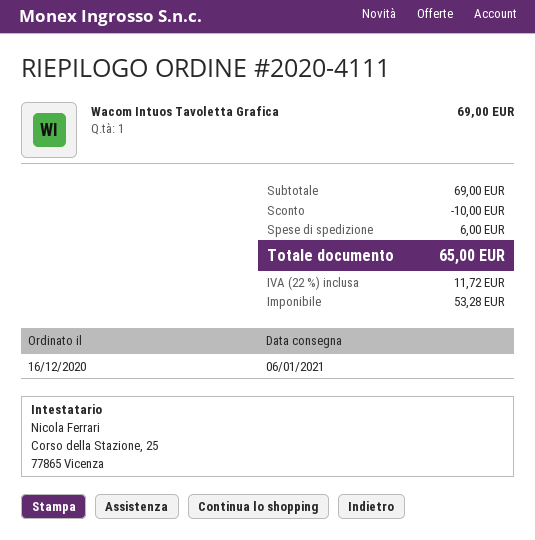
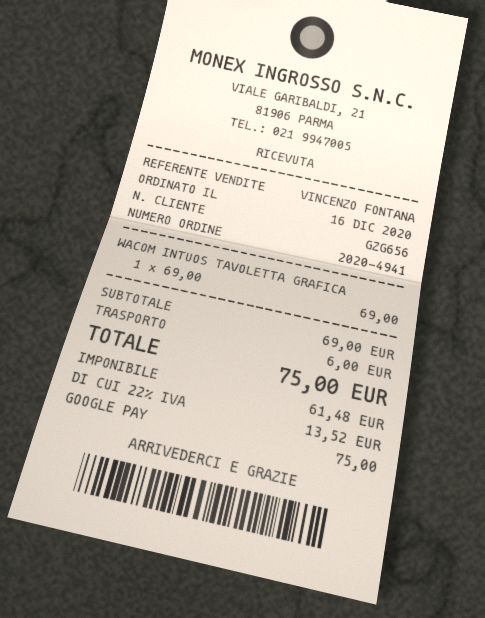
order number: 2020-4111 -> 2020-4941
discount: 10.00 -> none
net: 53.28 -> 61.48
tax: 22% = 11.72 -> 22% = 13.52
total: 65.00 -> 75.00

